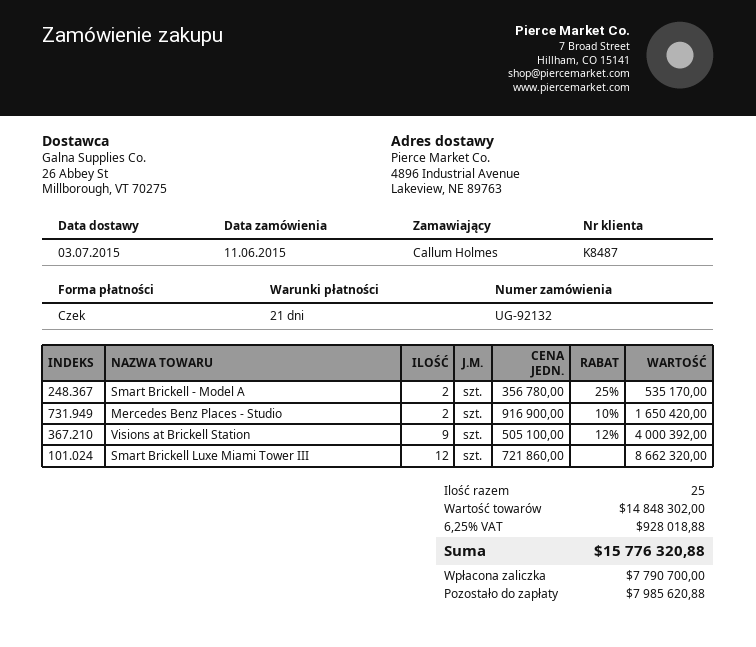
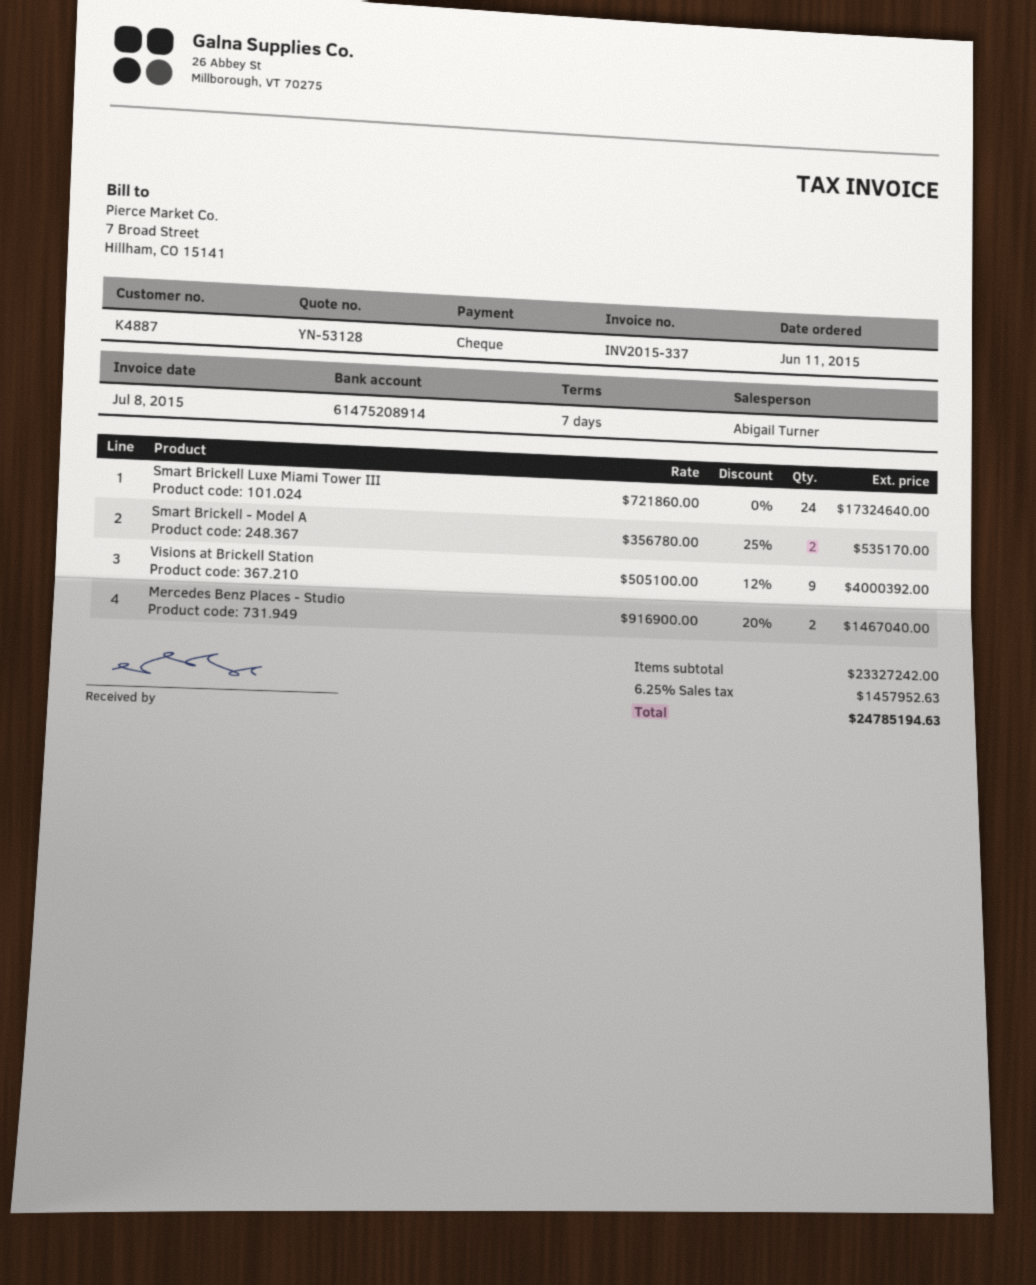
payment terms: 21 days -> 7 days
customer number: K8487 -> K4887
Mercedes Benz Places - Studio: 2 x 916900.00 - 10% = 1650420.00 -> 2 x 916900.00 - 20% = 1467040.00
Smart Brickell Luxe Miami Tower III: 12 x 721860.00 = 8662320.00 -> 24 x 721860.00 = 17324640.00
subtotal: 14848302.00 -> 23327242.00
tax: 6.25% = 928018.88 -> 6.25% = 1457952.63
total: 15776320.88 -> 24785194.63

